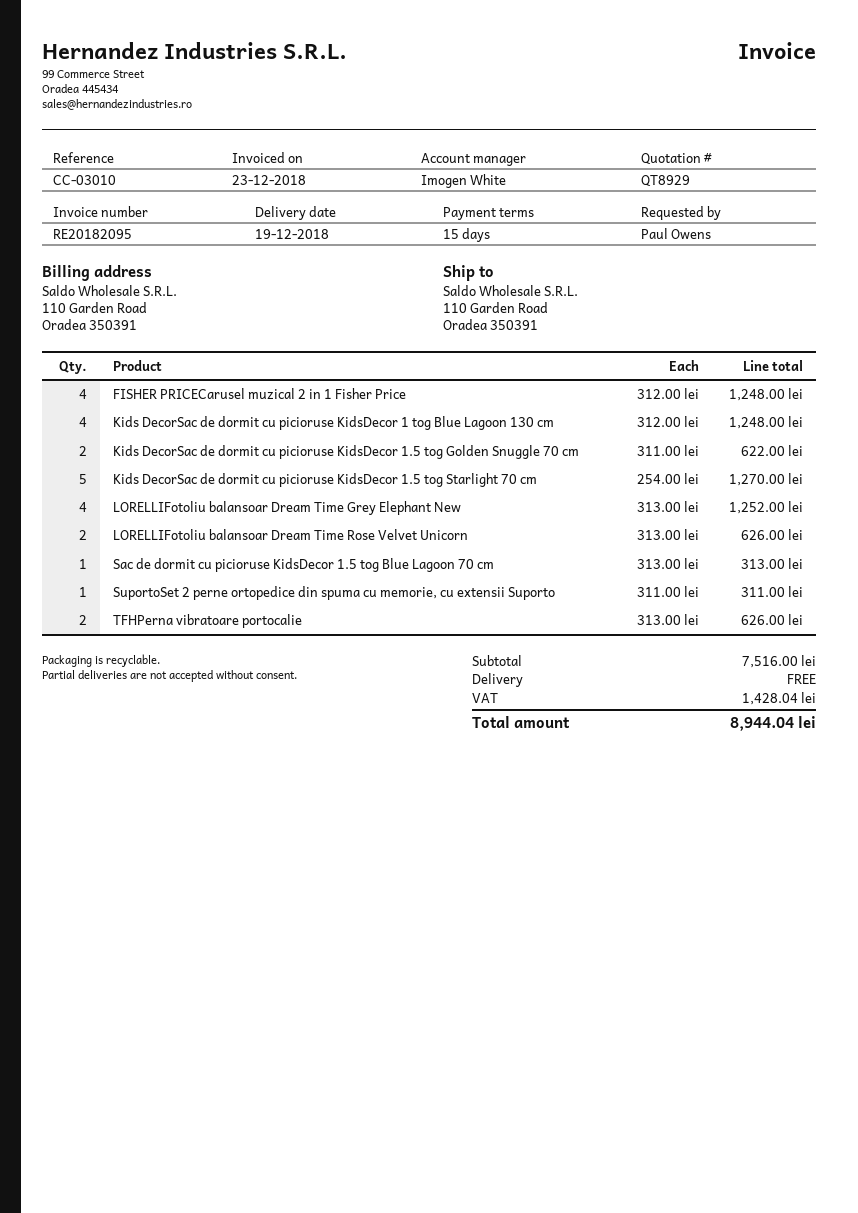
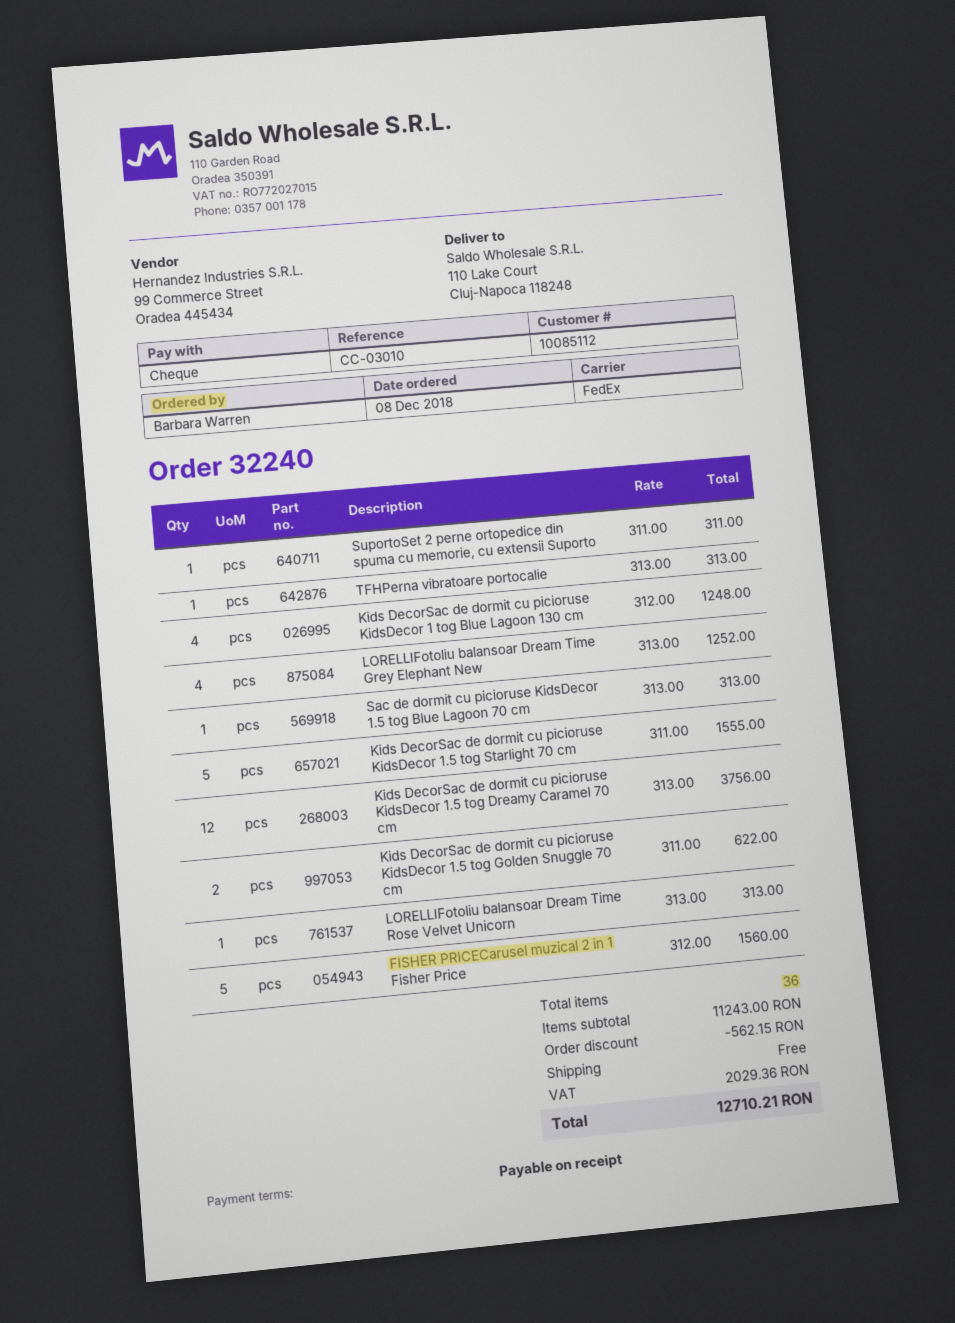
payment terms: 15 days -> on receipt
ordered by: Paul Owens -> Barbara Warren
ship to: 110 Garden Road, Oradea 350391 -> 110 Lake Court, Cluj-Napoca 118248
FISHER PRICECarusel muzical 2 in 1 Fisher Price: 4 x 312.00 = 1248.00 -> 5 x 312.00 = 1560.00
Kids DecorSac de dormit cu picioruse KidsDecor 1.5 tog Starlight 70 cm: 5 x 254.00 = 1270.00 -> 5 x 311.00 = 1555.00
LORELLIFotoliu balansoar Dream Time Rose Velvet Unicorn: 2 x 313.00 = 626.00 -> 1 x 313.00 = 313.00
TFHPerna vibratoare portocalie: 2 x 313.00 = 626.00 -> 1 x 313.00 = 313.00
Kids DecorSac de dormit cu picioruse KidsDecor 1.5 tog Dreamy Caramel 70 cm: none -> 12 x 313.00 = 3756.00
subtotal: 7516.00 -> 11243.00
discount: none -> 562.15
tax: 1428.04 -> 2029.36
total: 8944.04 -> 12710.21

